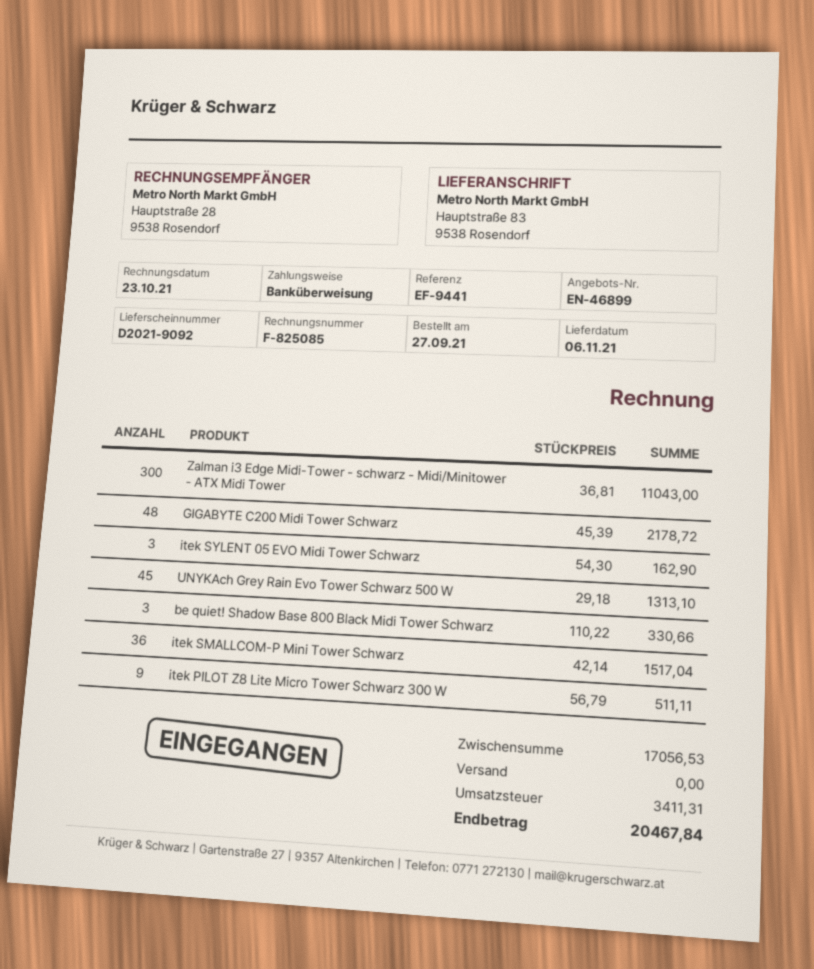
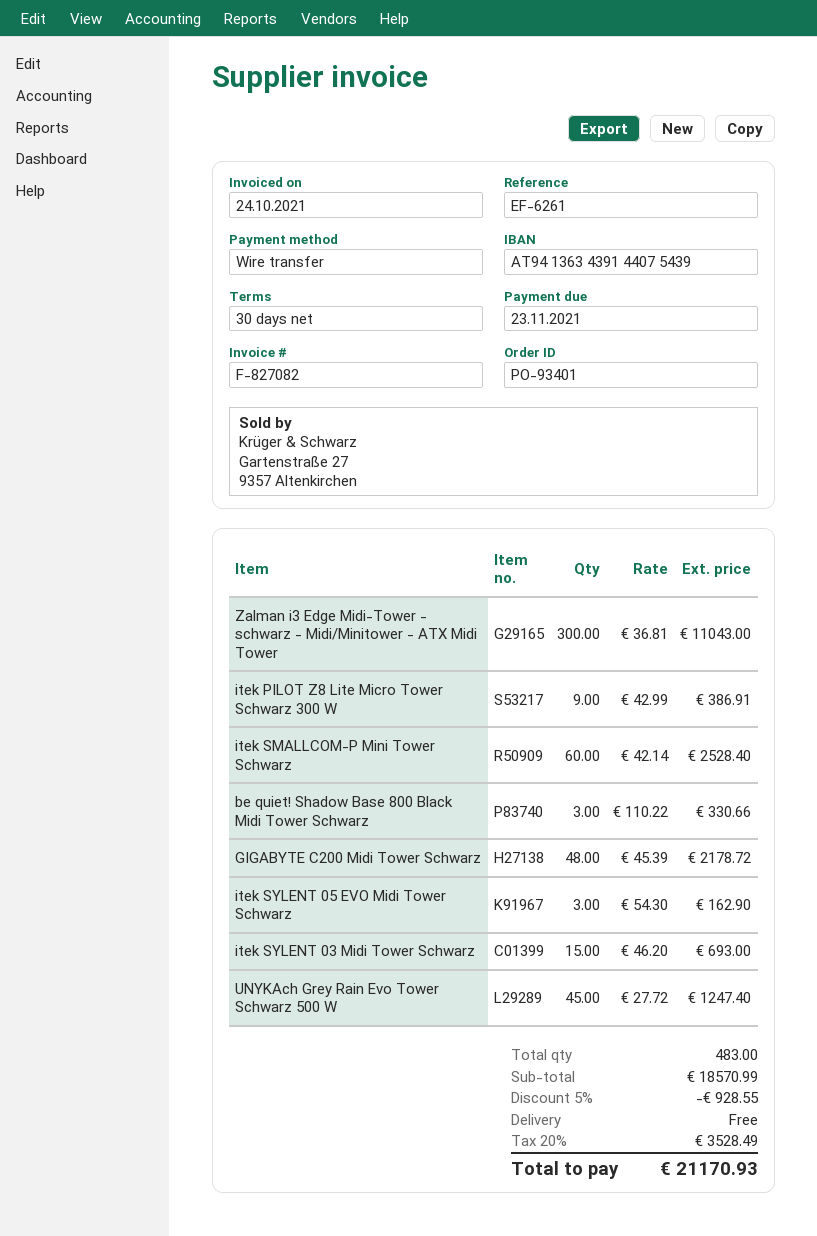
invoice number: F-825085 -> F-827082
invoice date: 2021-10-23 -> 2021-10-24
reference: EF-9441 -> EF-6261
UNYKAch Grey Rain Evo Tower Schwarz 500 W: 45 x 29.18 = 1313.10 -> 45 x 27.72 = 1247.40
itek SMALLCOM-P Mini Tower Schwarz: 36 x 42.14 = 1517.04 -> 60 x 42.14 = 2528.40
itek PILOT Z8 Lite Micro Tower Schwarz 300 W: 9 x 56.79 = 511.11 -> 9 x 42.99 = 386.91
itek SYLENT 03 Midi Tower Schwarz: none -> 15 x 46.20 = 693.00
subtotal: 17056.53 -> 18570.99
discount: none -> 5% = 928.55
tax: 3411.31 -> 3528.49
total: 20467.84 -> 21170.93

